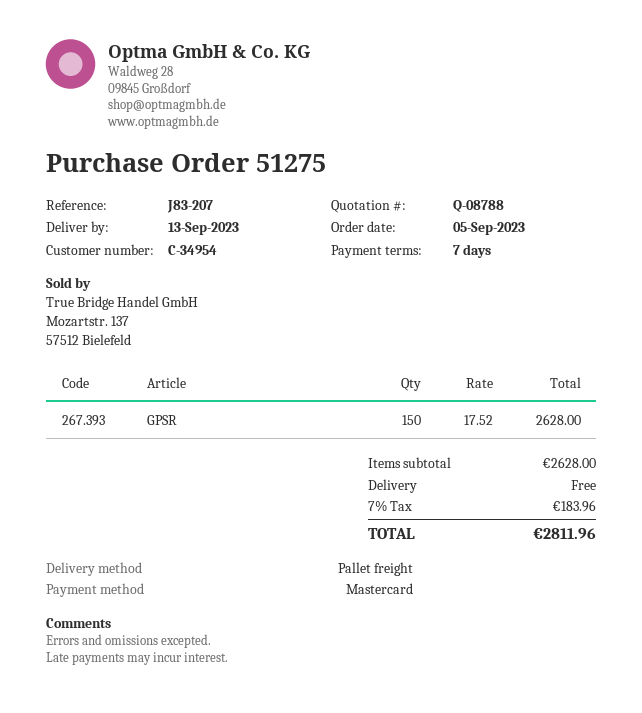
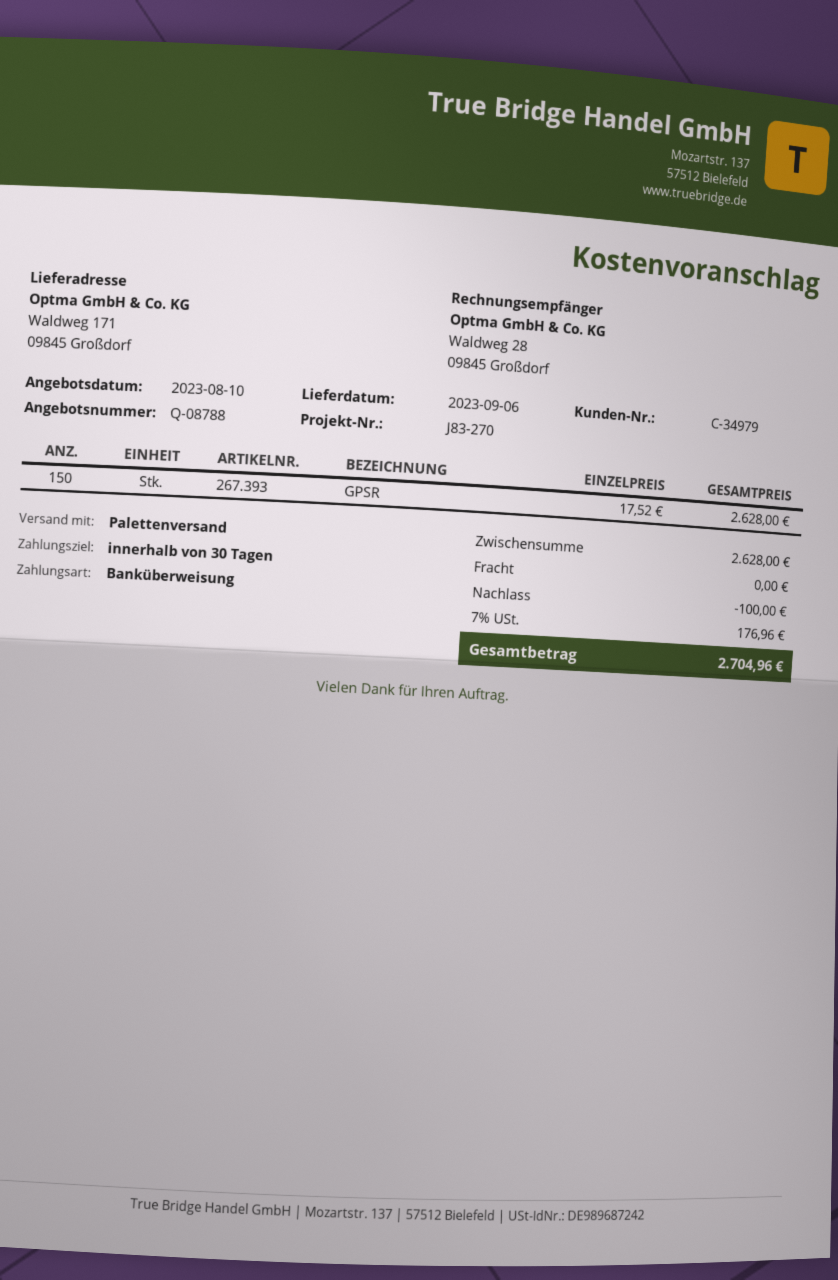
delivery date: 2023-09-13 -> 2023-09-06
payment terms: 7 days -> 30 days
customer number: C-34954 -> C-34979
reference: J83-207 -> J83-270
payment method: Mastercard -> bank transfer
discount: none -> 100.00
tax: 7% = 183.96 -> 7% = 176.96
total: 2811.96 -> 2704.96

